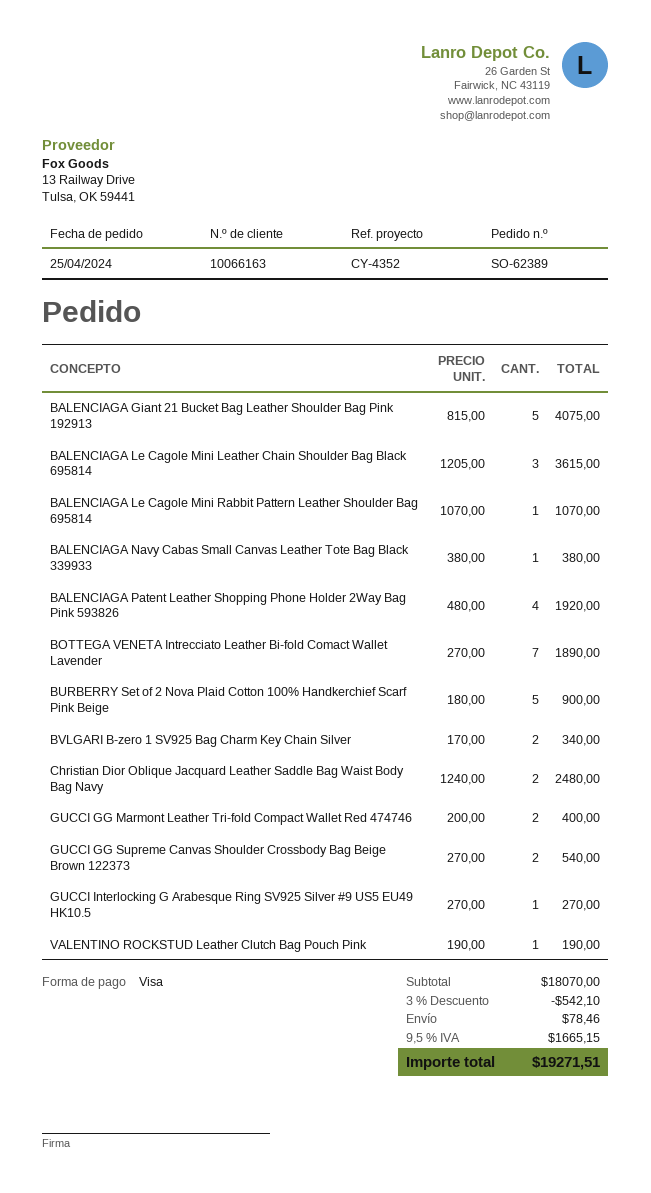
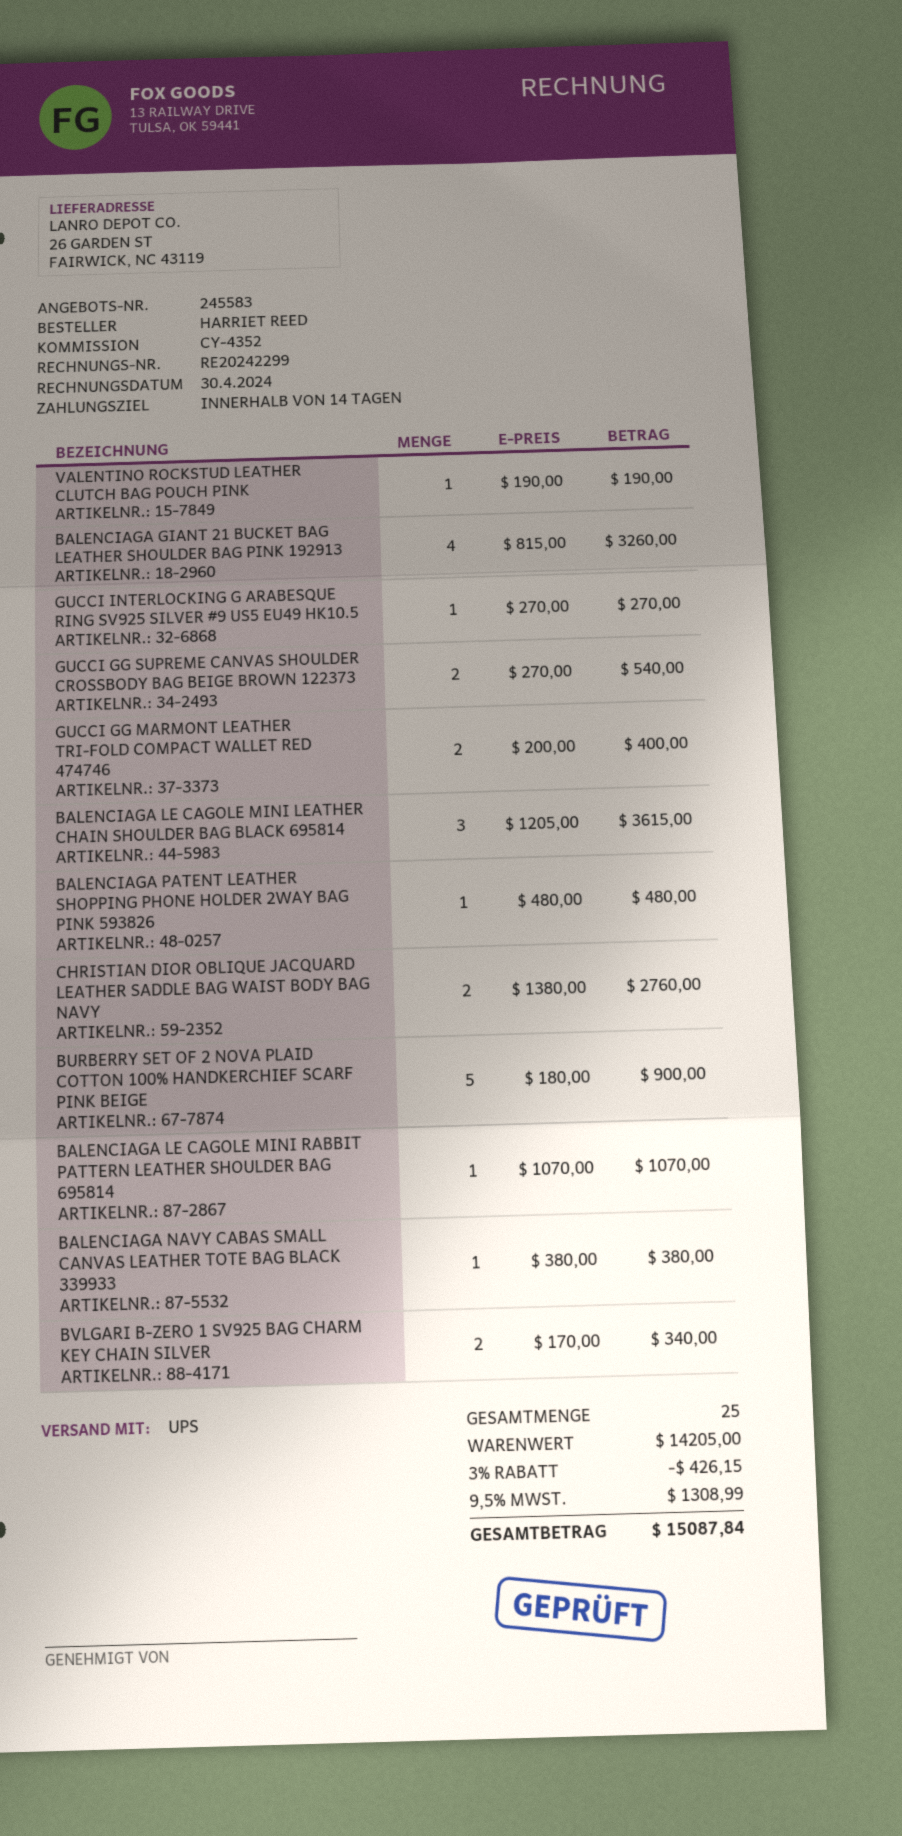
BALENCIAGA Giant 21 Bucket Bag Leather Shoulder Bag Pink 192913: 5 x 815.00 = 4075.00 -> 4 x 815.00 = 3260.00
BALENCIAGA Patent Leather Shopping Phone Holder 2Way Bag Pink 593826: 4 x 480.00 = 1920.00 -> 1 x 480.00 = 480.00
BOTTEGA VENETA Intrecciato Leather Bi-fold Comact Wallet Lavender: 7 x 270.00 = 1890.00 -> none
Christian Dior Oblique Jacquard Leather Saddle Bag Waist Body Bag Navy: 2 x 1240.00 = 2480.00 -> 2 x 1380.00 = 2760.00
subtotal: 18070.00 -> 14205.00
discount: 3% = 542.10 -> 3% = 426.15
shipping: 78.46 -> none
tax: 9.5% = 1665.15 -> 9.5% = 1308.99
total: 19271.51 -> 15087.84

